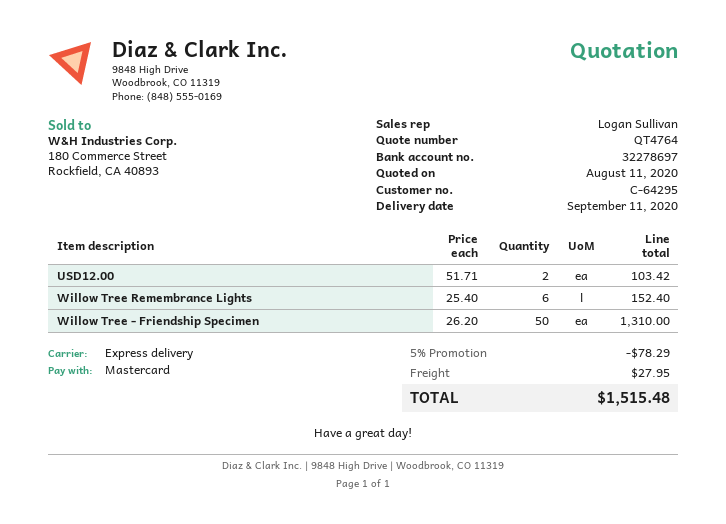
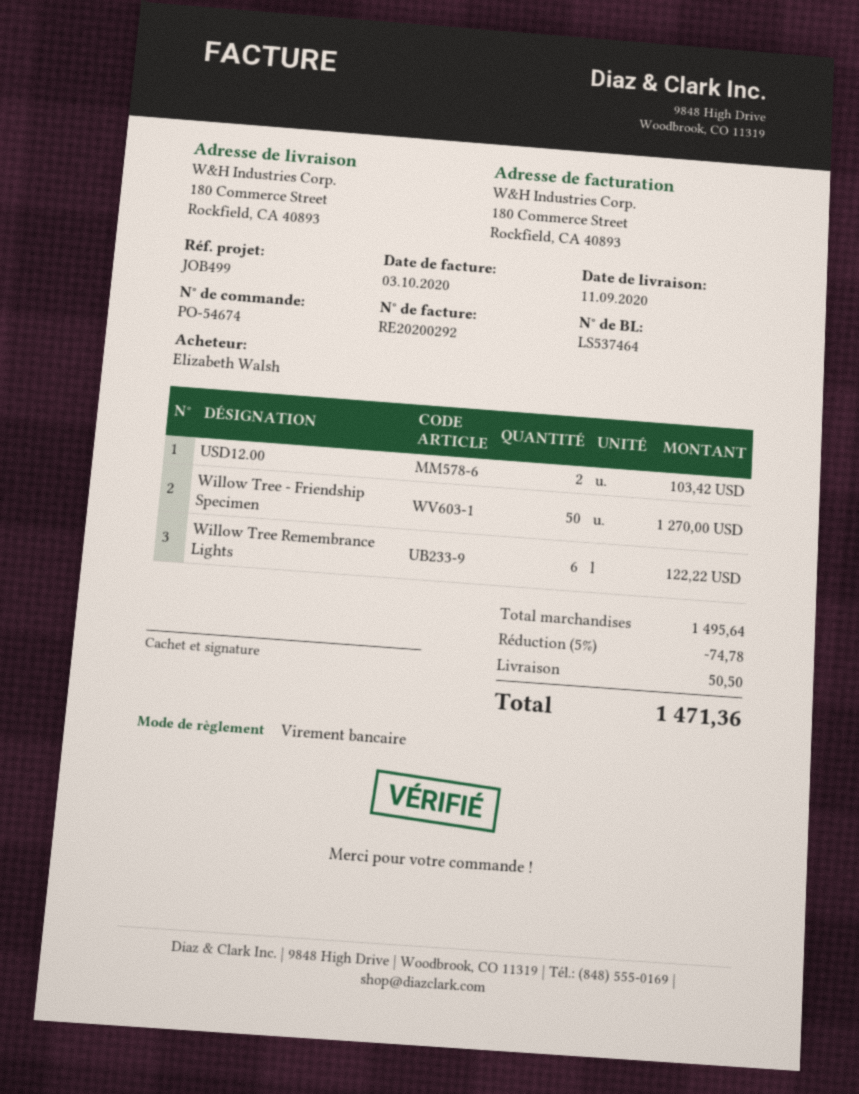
payment method: Mastercard -> bank transfer
Willow Tree Remembrance Lights: 6 for 152.40 -> 6 for 122.22
Willow Tree - Friendship Specimen: 50 for 1310.00 -> 50 for 1270.00
discount: 5% = 78.29 -> 5% = 74.78
shipping: 27.95 -> 50.50
total: 1515.48 -> 1471.36

